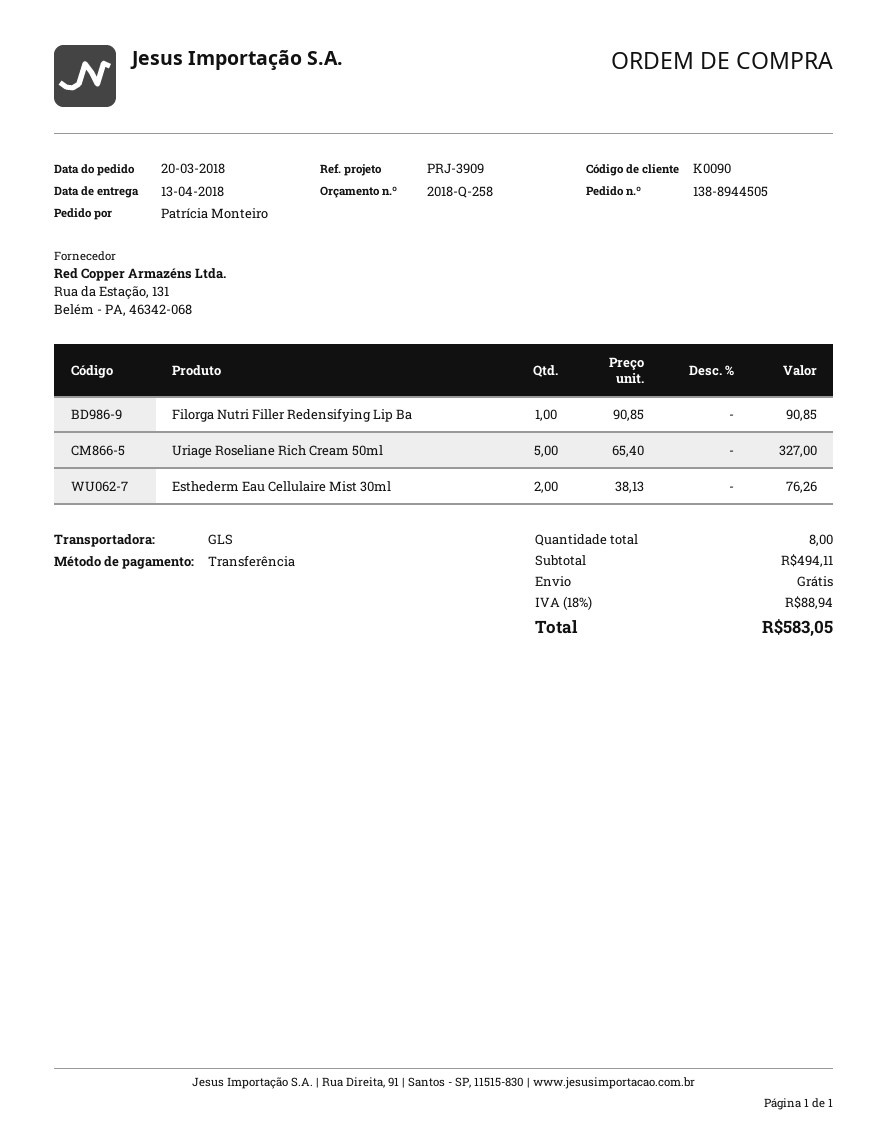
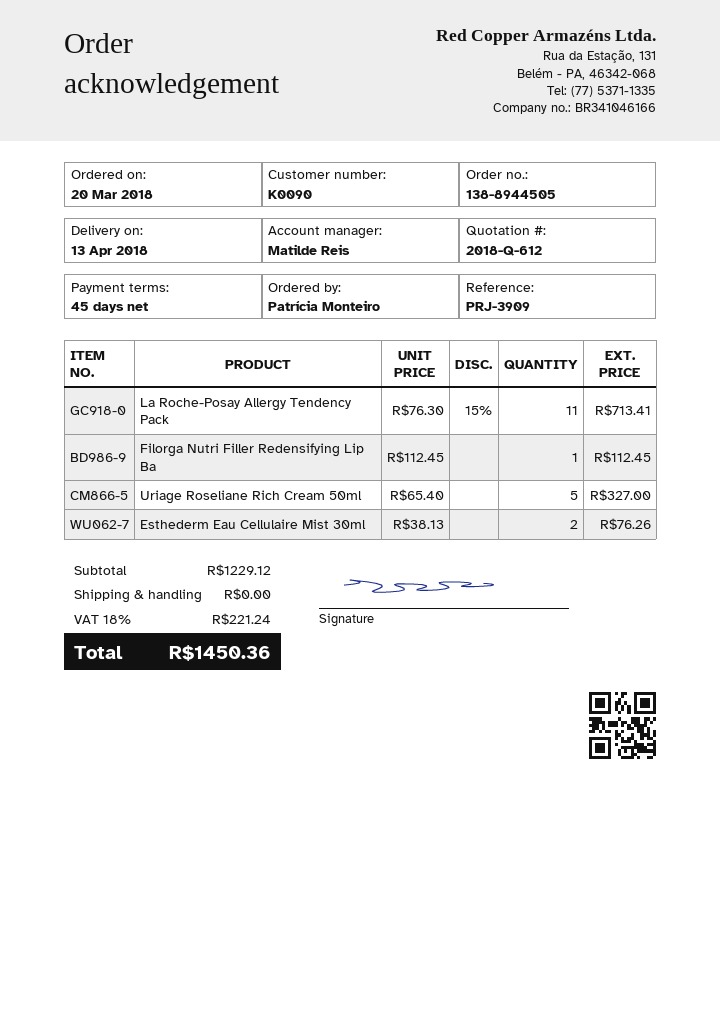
quote number: 2018-Q-258 -> 2018-Q-612
Filorga Nutri Filler Redensifying Lip Ba: 1 x 90.85 = 90.85 -> 1 x 112.45 = 112.45
La Roche-Posay Allergy Tendency Pack: none -> 11 x 76.30 - 15% = 713.41
subtotal: 494.11 -> 1229.12
tax: 18% = 88.94 -> 18% = 221.24
total: 583.05 -> 1450.36

